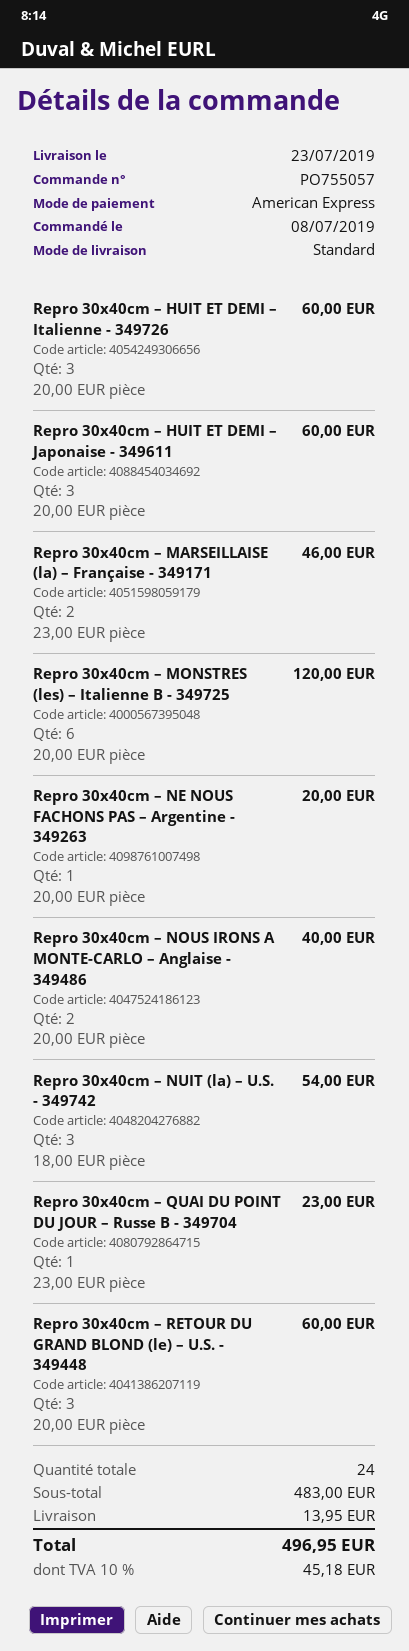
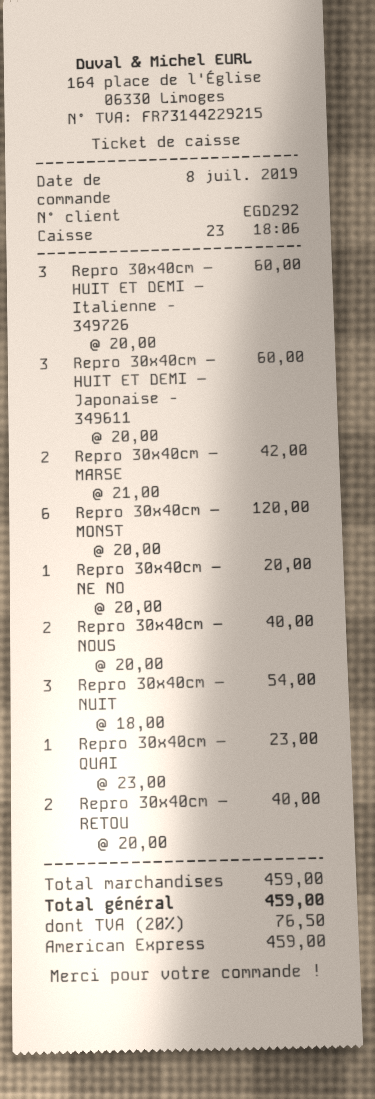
Repro 30x40cm – MARSEILLAISE (la) – Française - 349171: 2 x 23.00 = 46.00 -> 2 x 21.00 = 42.00
Repro 30x40cm – RETOUR DU GRAND BLOND (le) – U.S. - 349448: 3 x 20.00 = 60.00 -> 2 x 20.00 = 40.00
subtotal: 483.00 -> 459.00
shipping: 13.95 -> none
tax: 10% = 45.18 -> 20% = 76.50
total: 496.95 -> 459.00

